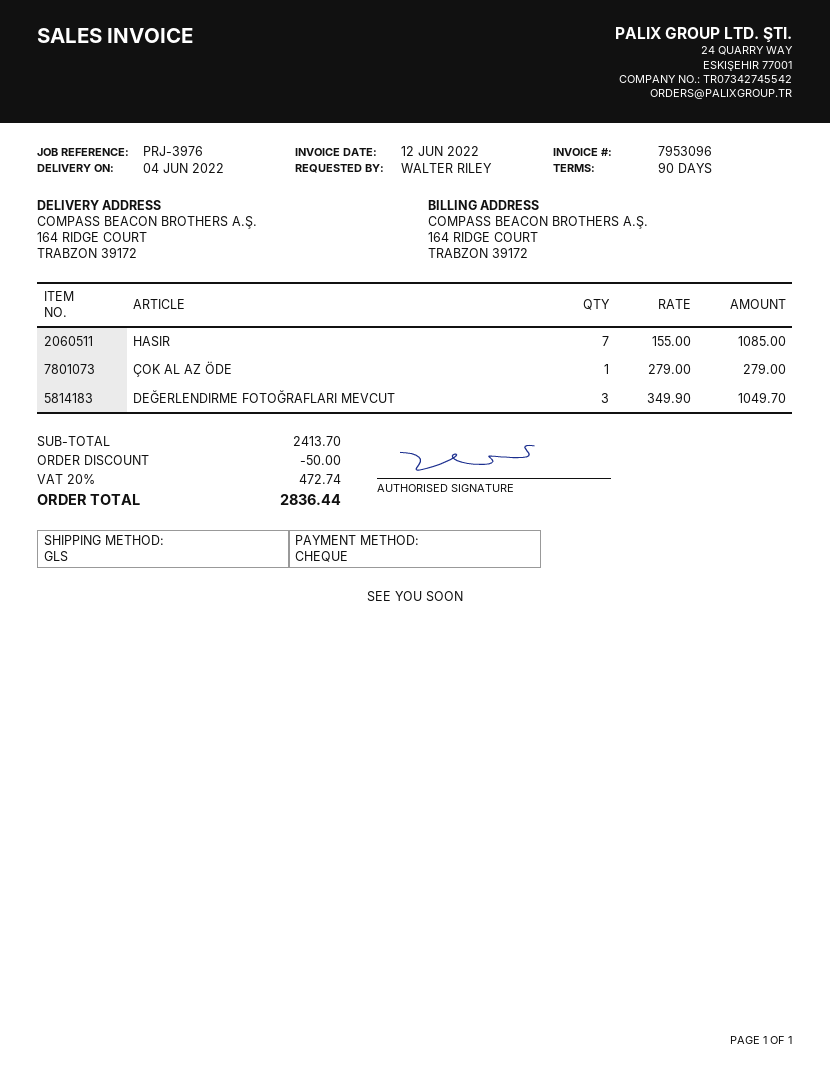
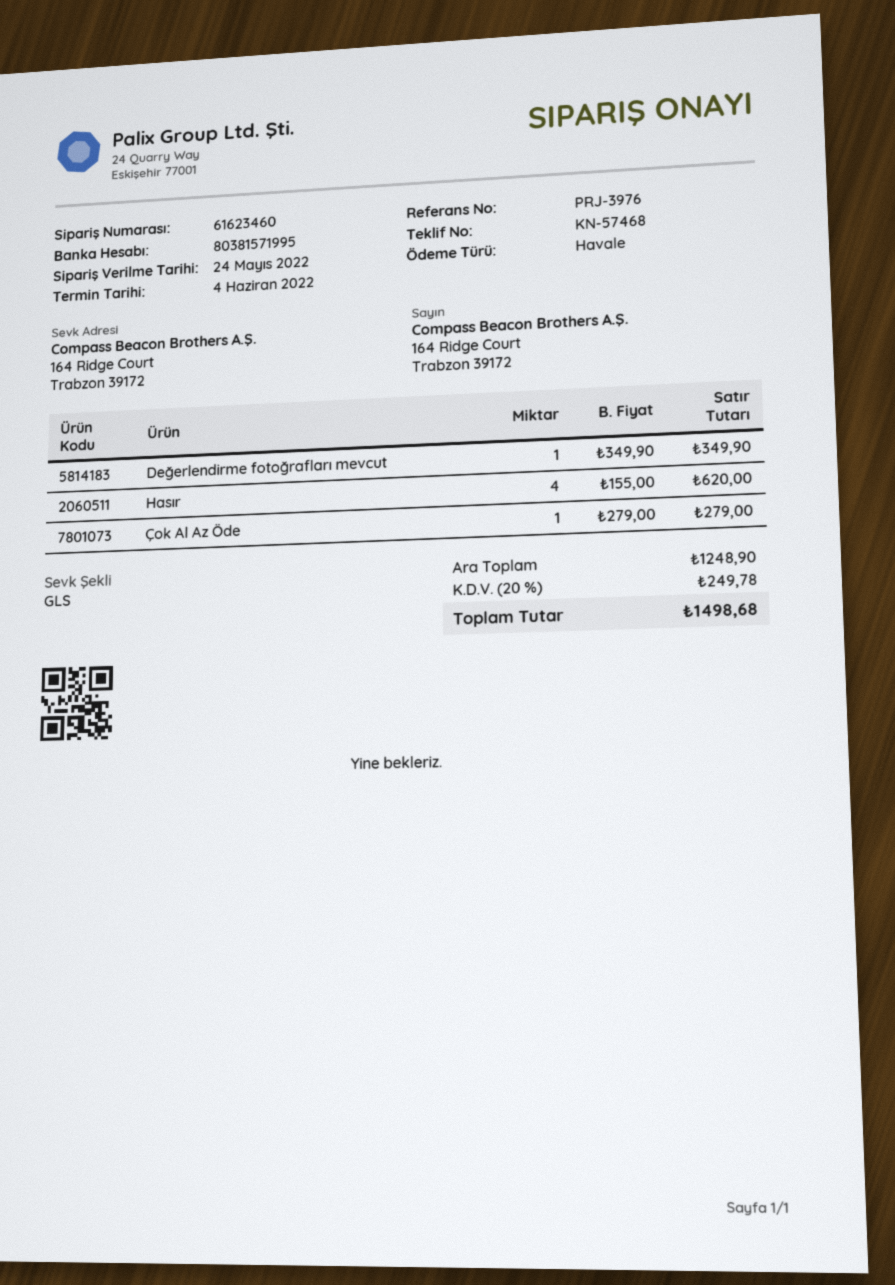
payment method: cheque -> bank transfer
HASIR: 7 x 155.00 = 1085.00 -> 4 x 155.00 = 620.00
DEĞERLENDIRME FOTOĞRAFLARI MEVCUT: 3 x 349.90 = 1049.70 -> 1 x 349.90 = 349.90
subtotal: 2413.70 -> 1248.90
discount: 50.00 -> none
tax: 20% = 472.74 -> 20% = 249.78
total: 2836.44 -> 1498.68

